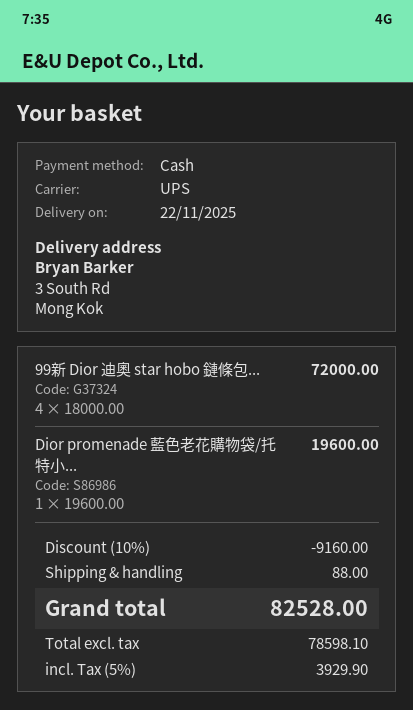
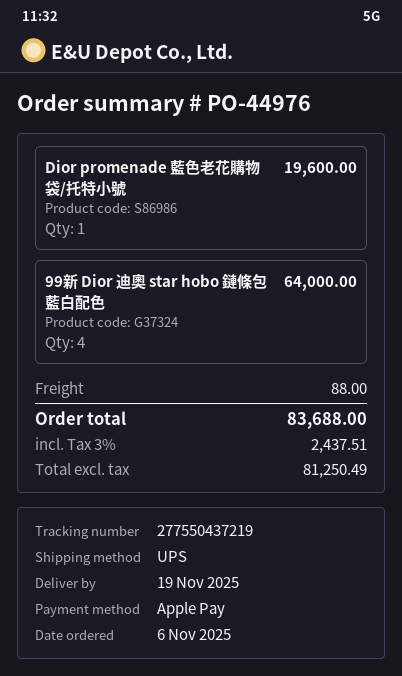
delivery date: 2025-11-22 -> 2025-11-19
payment method: cash -> Apple Pay
99新 Dior 迪奧 star hobo 鏈條包...: 4 for 72000.00 -> 4 for 64000.00
discount: 10% = 9160.00 -> none
net: 78598.10 -> 81250.49
tax: 5% = 3929.90 -> 3% = 2437.51
total: 82528.00 -> 83688.00

